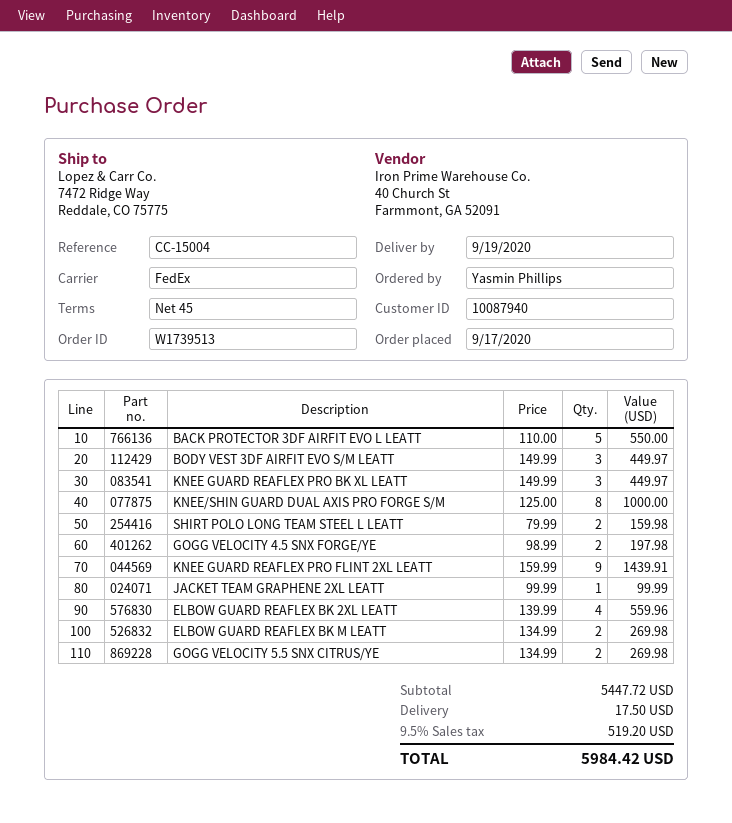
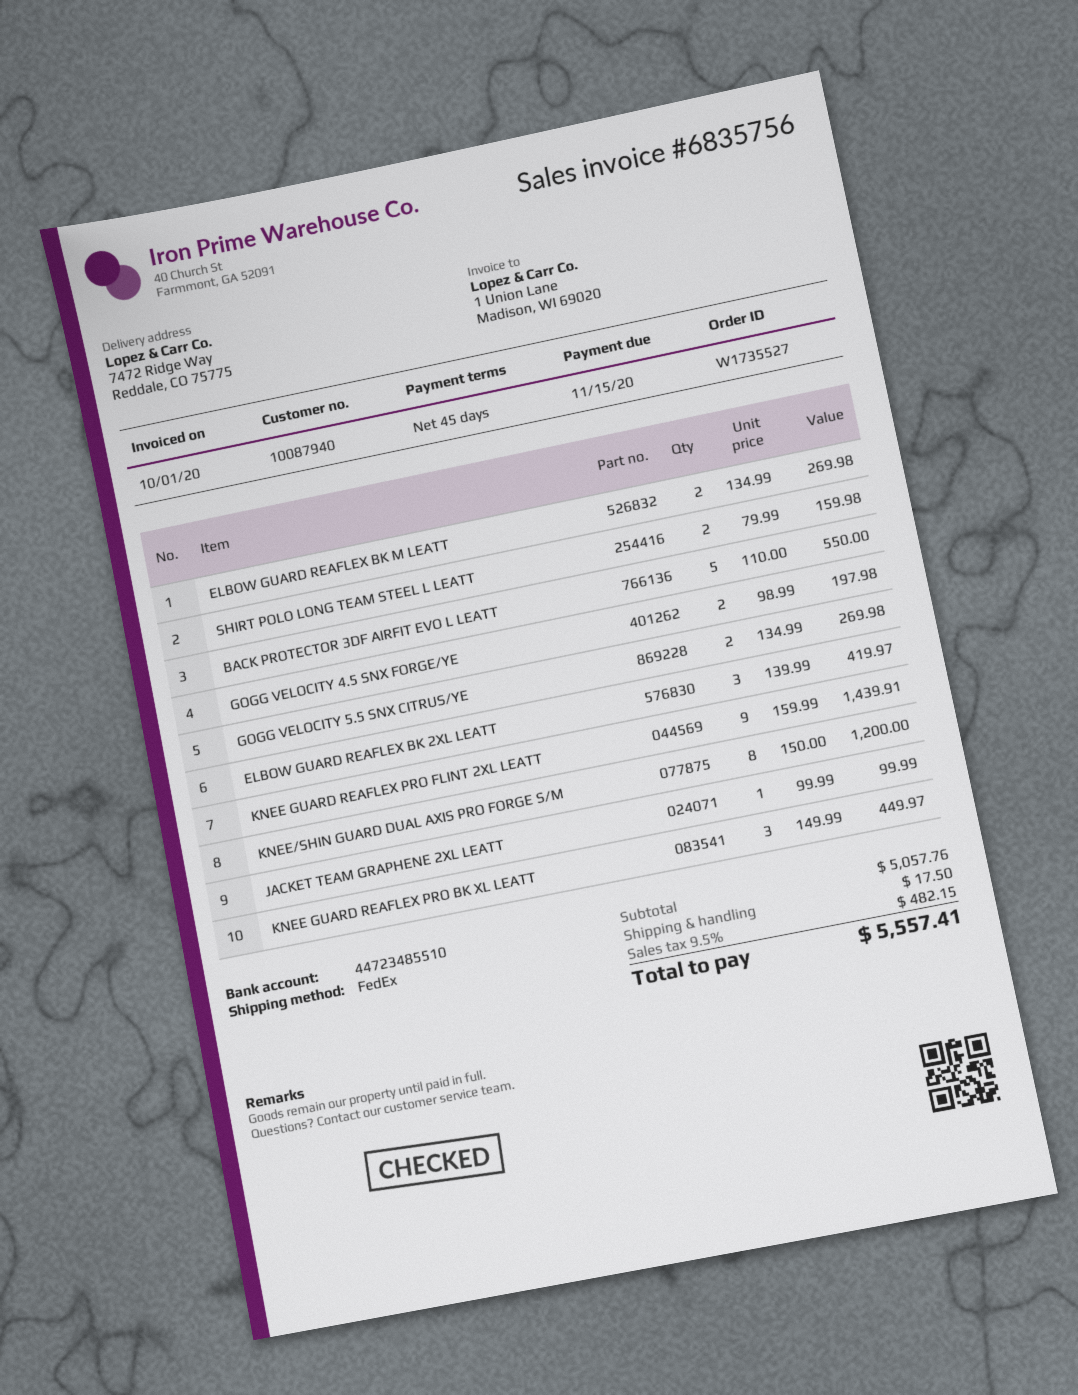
order number: W1739513 -> W1735527
BODY VEST 3DF AIRFIT EVO S/M LEATT: 3 x 149.99 = 449.97 -> none
KNEE/SHIN GUARD DUAL AXIS PRO FORGE S/M: 8 x 125.00 = 1000.00 -> 8 x 150.00 = 1200.00
ELBOW GUARD REAFLEX BK 2XL LEATT: 4 x 139.99 = 559.96 -> 3 x 139.99 = 419.97
subtotal: 5447.72 -> 5057.76
tax: 9.5% = 519.20 -> 9.5% = 482.15
total: 5984.42 -> 5557.41

